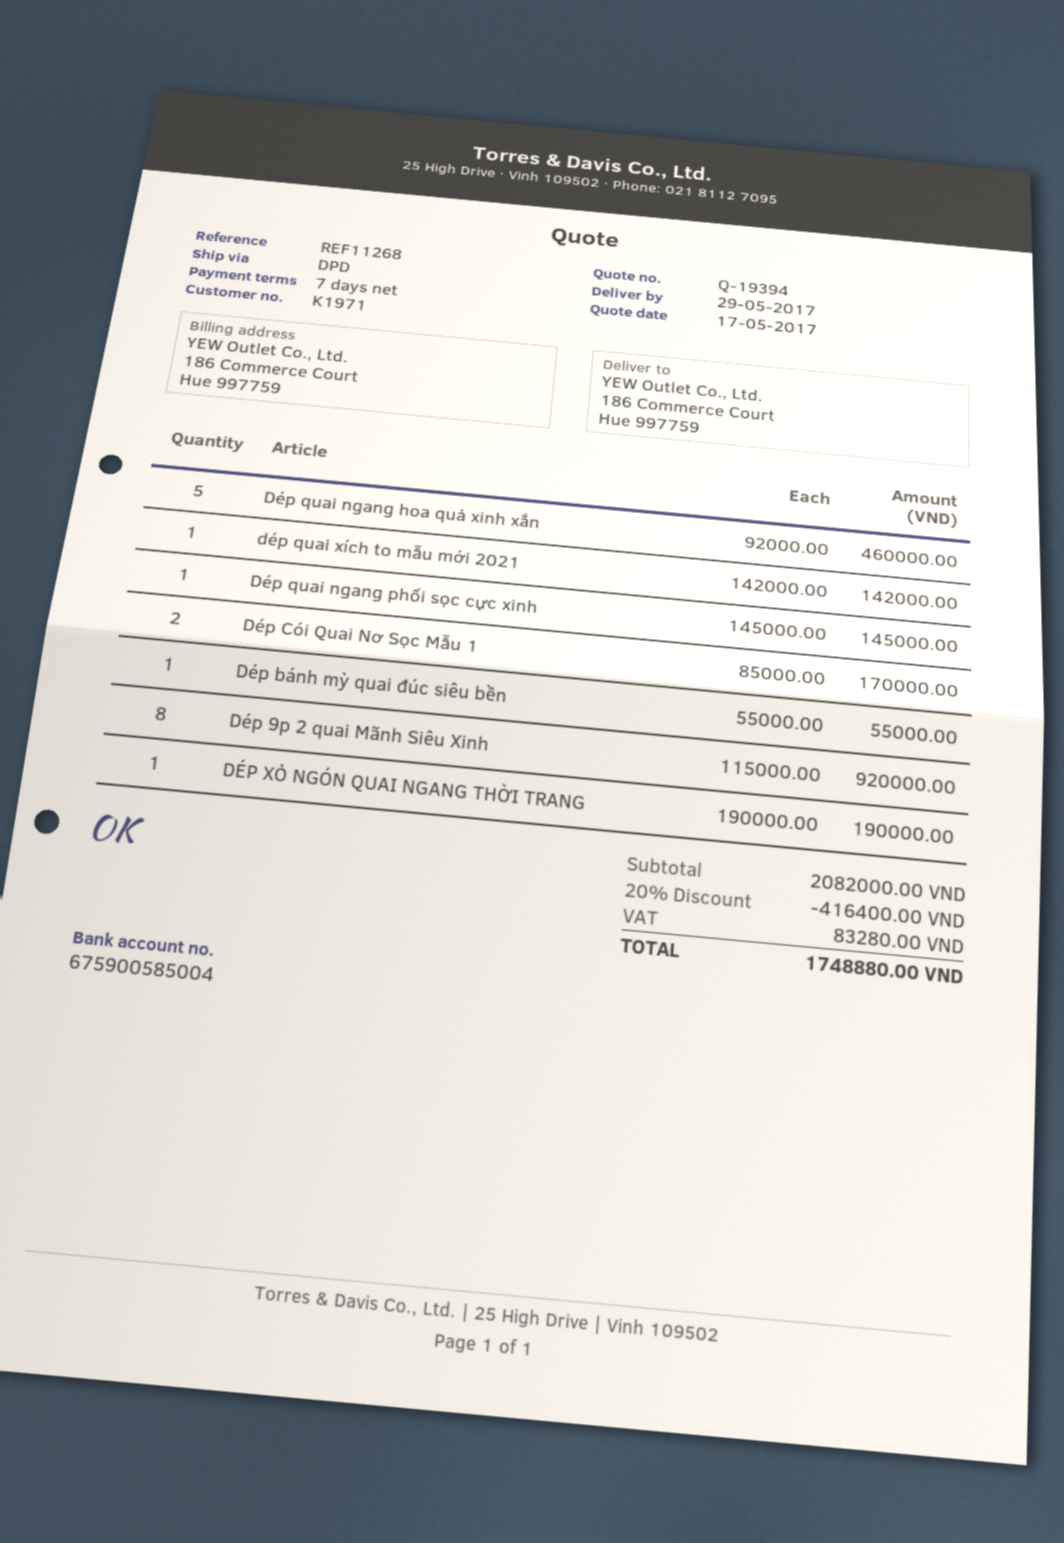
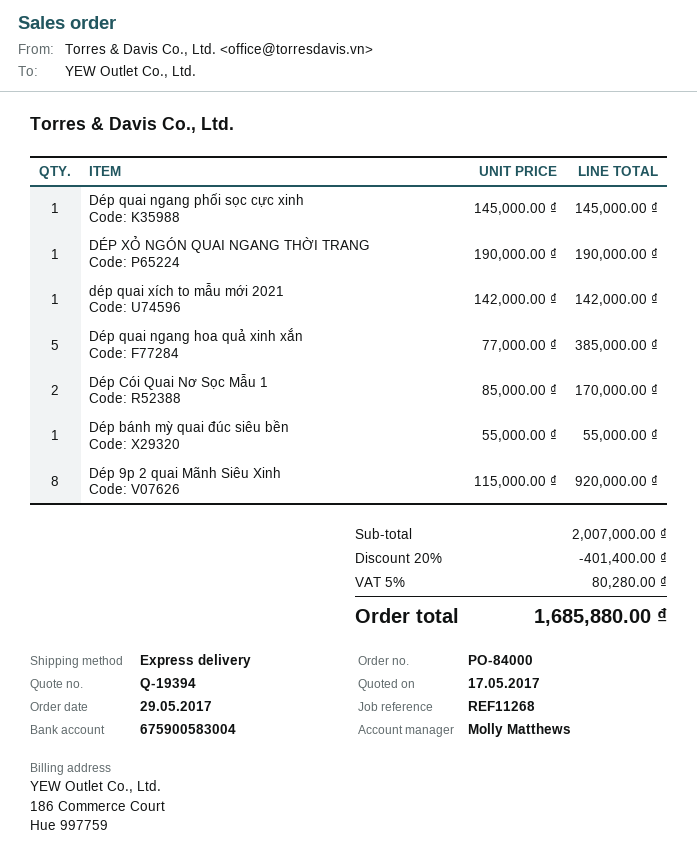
bank account: 675900585004 -> 675900583004
shipping method: DPD -> express
Dép quai ngang hoa quả xinh xắn: 5 x 92000.00 = 460000.00 -> 5 x 77000.00 = 385000.00
subtotal: 2082000.00 -> 2007000.00
discount: 20% = 416400.00 -> 20% = 401400.00
tax: 83280.00 -> 80280.00
total: 1748880.00 -> 1685880.00

